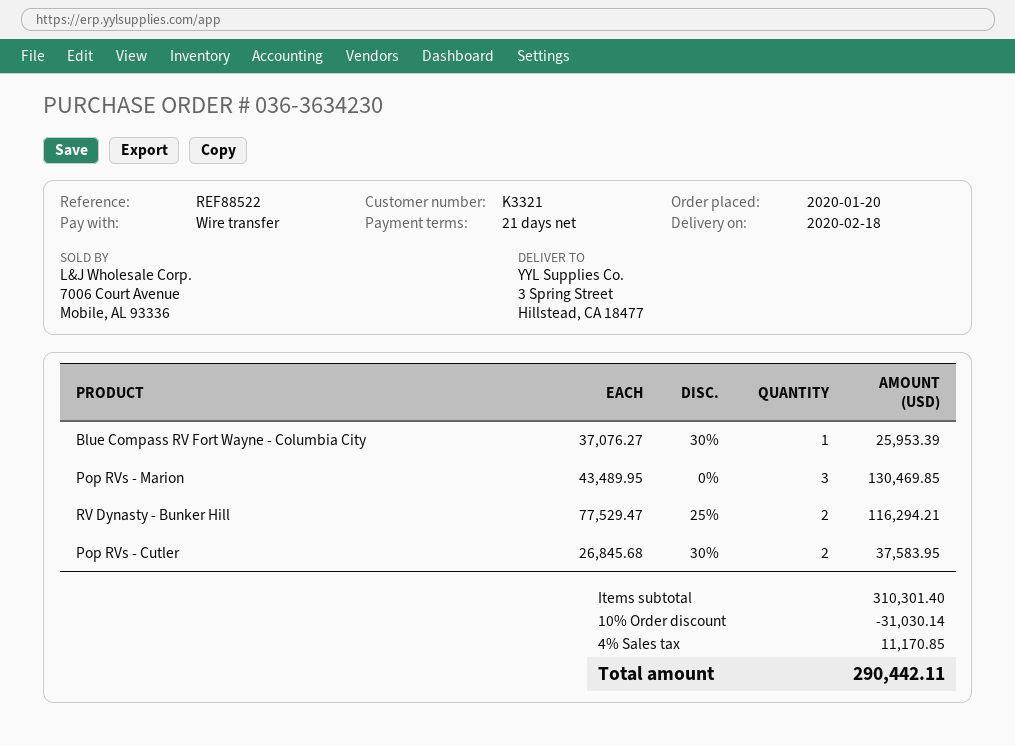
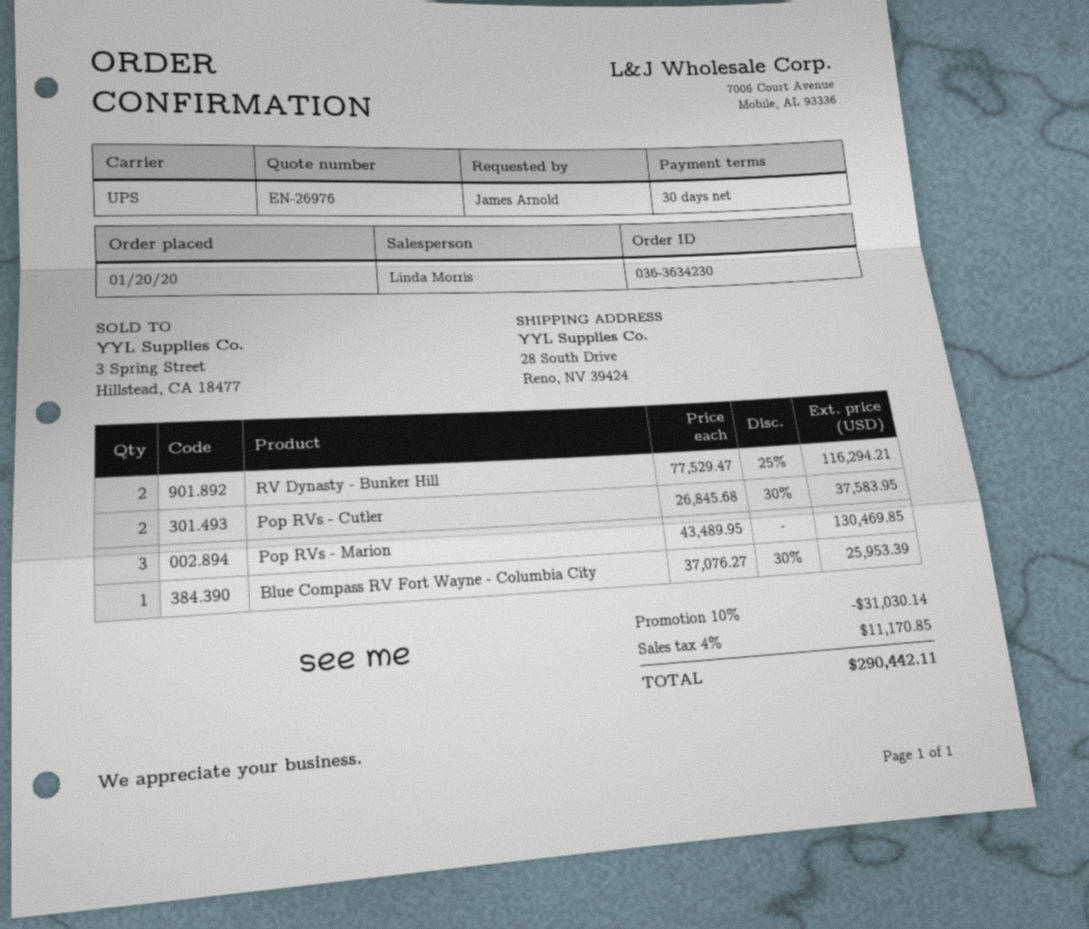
payment terms: 21 days -> 30 days
ship to: 3 Spring Street, Hillstead, CA 18477 -> 28 South Drive, Reno, NV 39424

